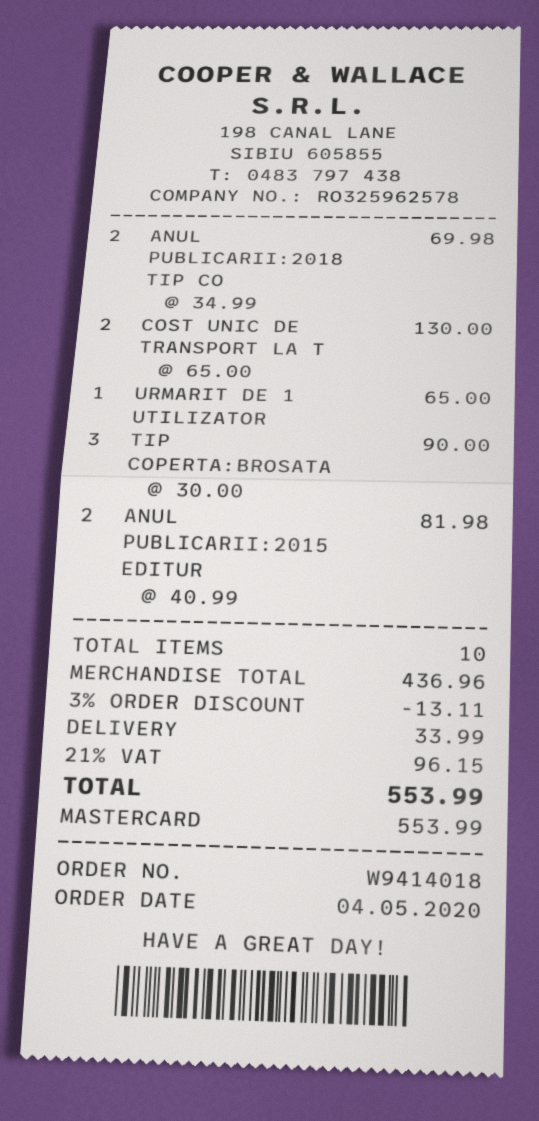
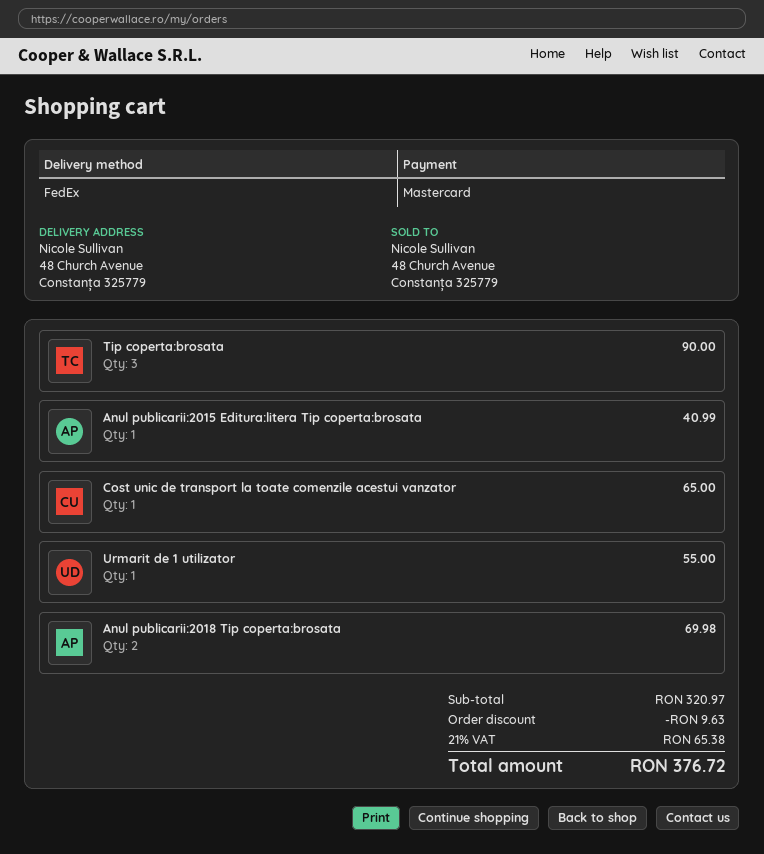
COST UNIC DE TRANSPORT LA T: 2 for 130.00 -> 1 for 65.00
URMARIT DE 1 UTILIZATOR: 1 for 65.00 -> 1 for 55.00
ANUL PUBLICARII:2015 EDITUR: 2 for 81.98 -> 1 for 40.99
subtotal: 436.96 -> 320.97
discount: 13.11 -> 9.63
shipping: 33.99 -> none
tax: 21% = 96.15 -> 21% = 65.38
total: 553.99 -> 376.72

